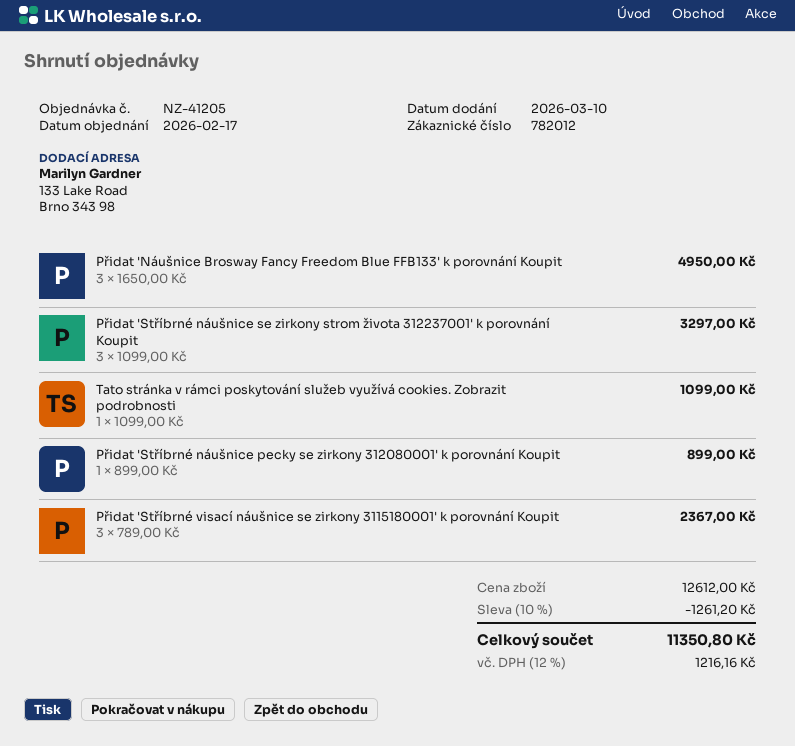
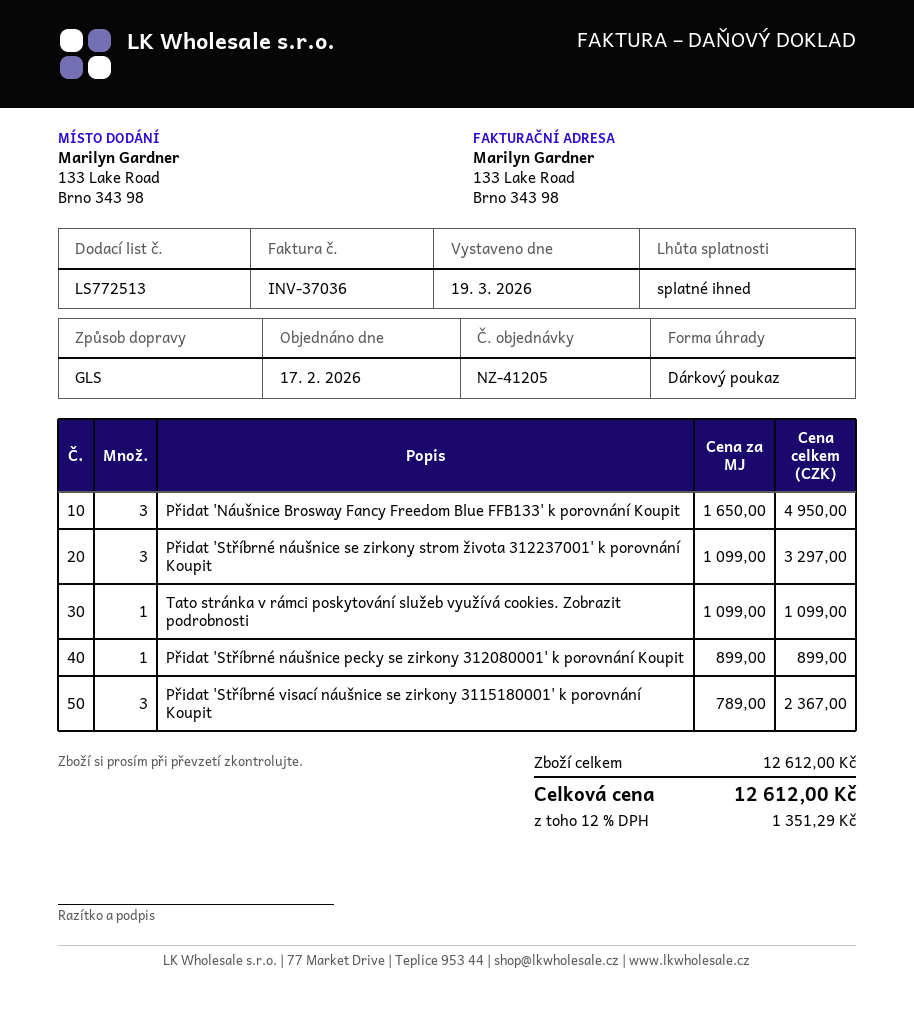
discount: 10% = 1261.20 -> none
tax: 12% = 1216.16 -> 12% = 1351.29
total: 11350.80 -> 12612.00

